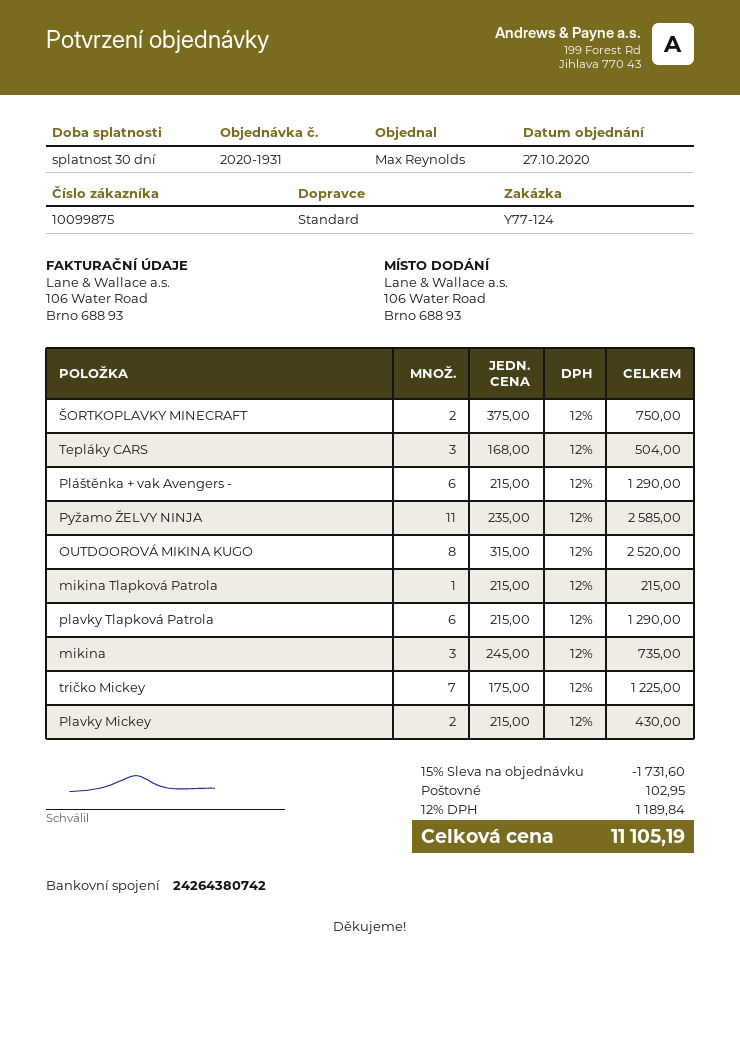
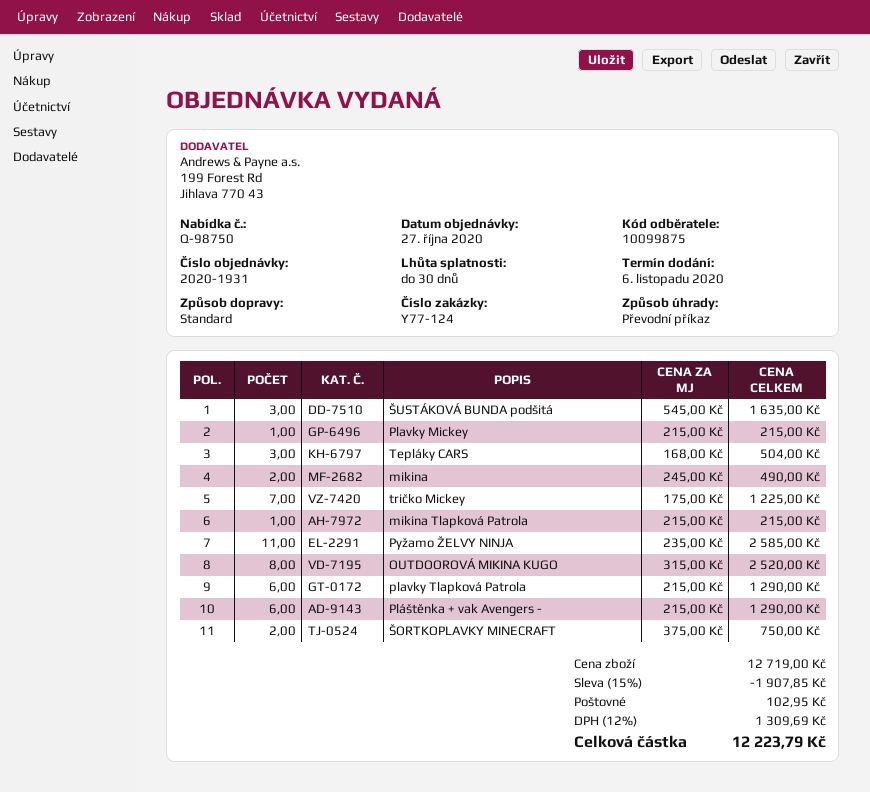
mikina: 3 x 245.00 = 735.00 -> 2 x 245.00 = 490.00
Plavky Mickey: 2 x 215.00 = 430.00 -> 1 x 215.00 = 215.00
ŠUSTÁKOVÁ BUNDA podšitá: none -> 3 x 545.00 = 1635.00
discount: 15% = 1731.60 -> 15% = 1907.85
tax: 12% = 1189.84 -> 12% = 1309.69
total: 11105.19 -> 12223.79

